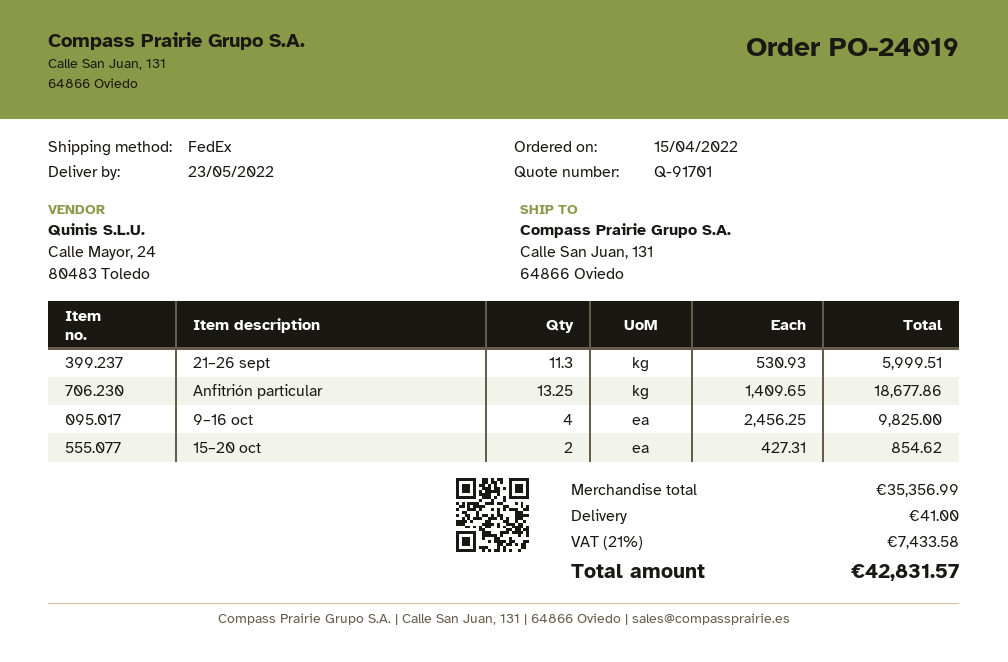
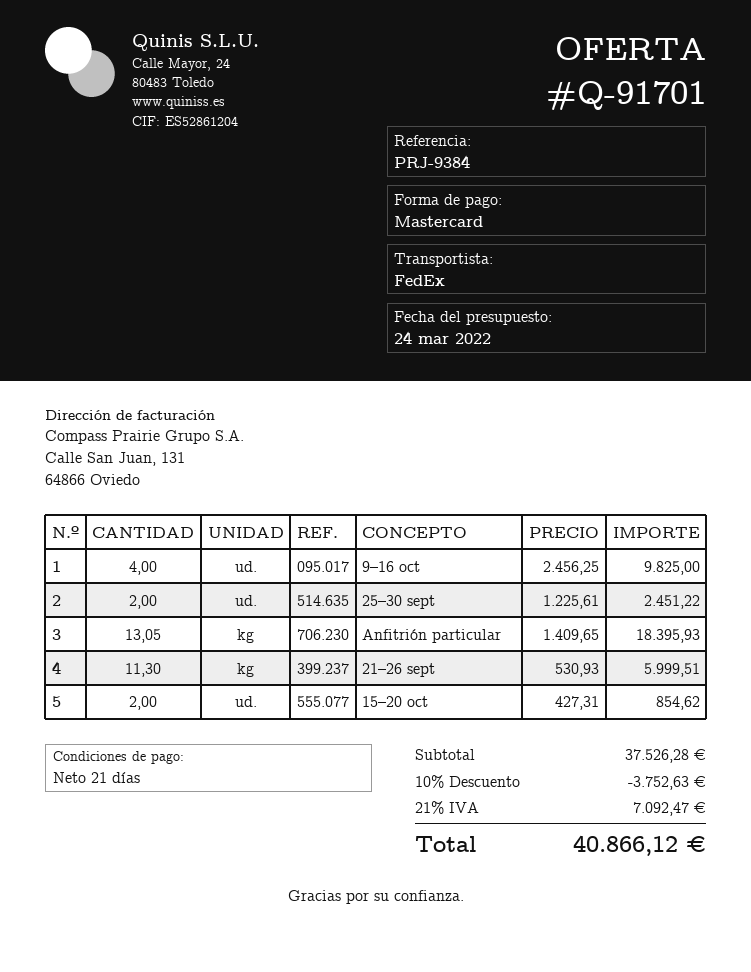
Anfitrión particular: 13.25 x 1409.65 = 18677.86 -> 13.05 x 1409.65 = 18395.93
25–30 sept: none -> 2 x 1225.61 = 2451.22
subtotal: 35356.99 -> 37526.28
discount: none -> 10% = 3752.63
shipping: 41.00 -> none
tax: 21% = 7433.58 -> 21% = 7092.47
total: 42831.57 -> 40866.12

